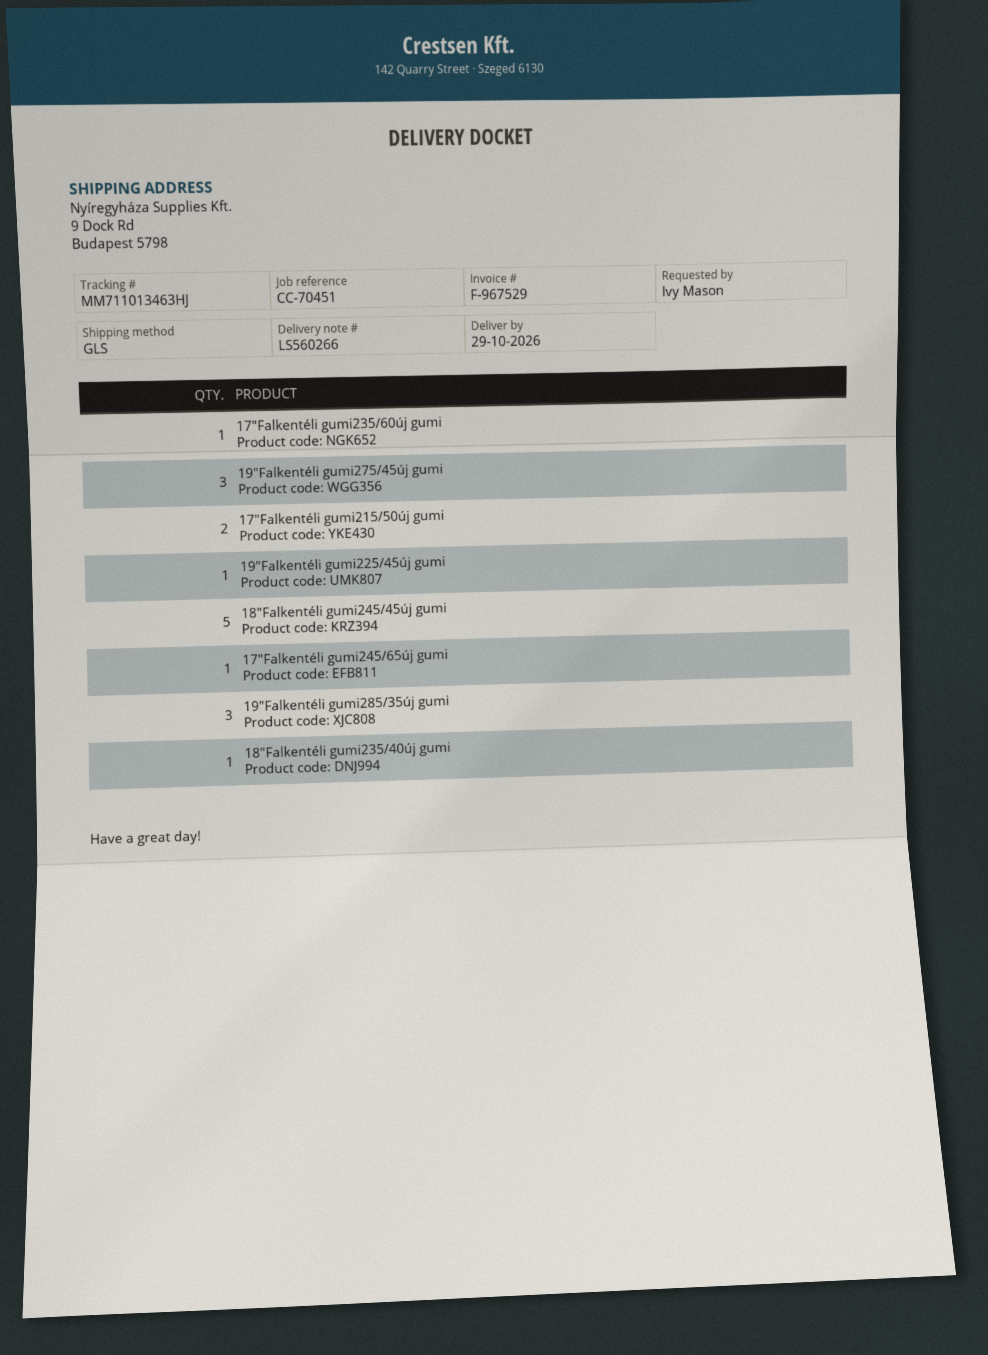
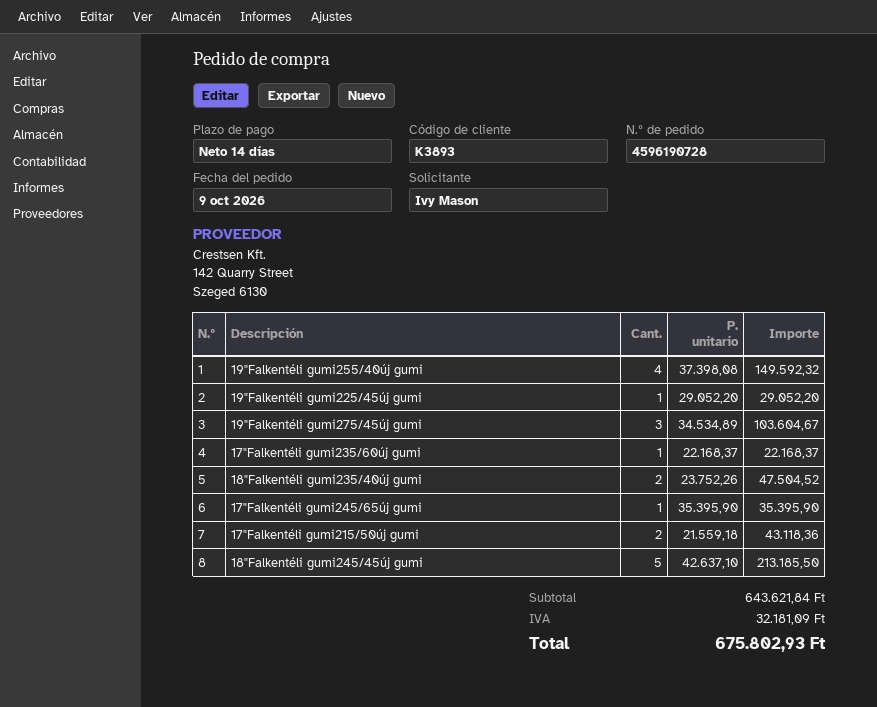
19"Falkentéli gumi285/35új gumi: 3 -> none
18"Falkentéli gumi235/40új gumi: 1 -> 2
19"Falkentéli gumi255/40új gumi: none -> 4

